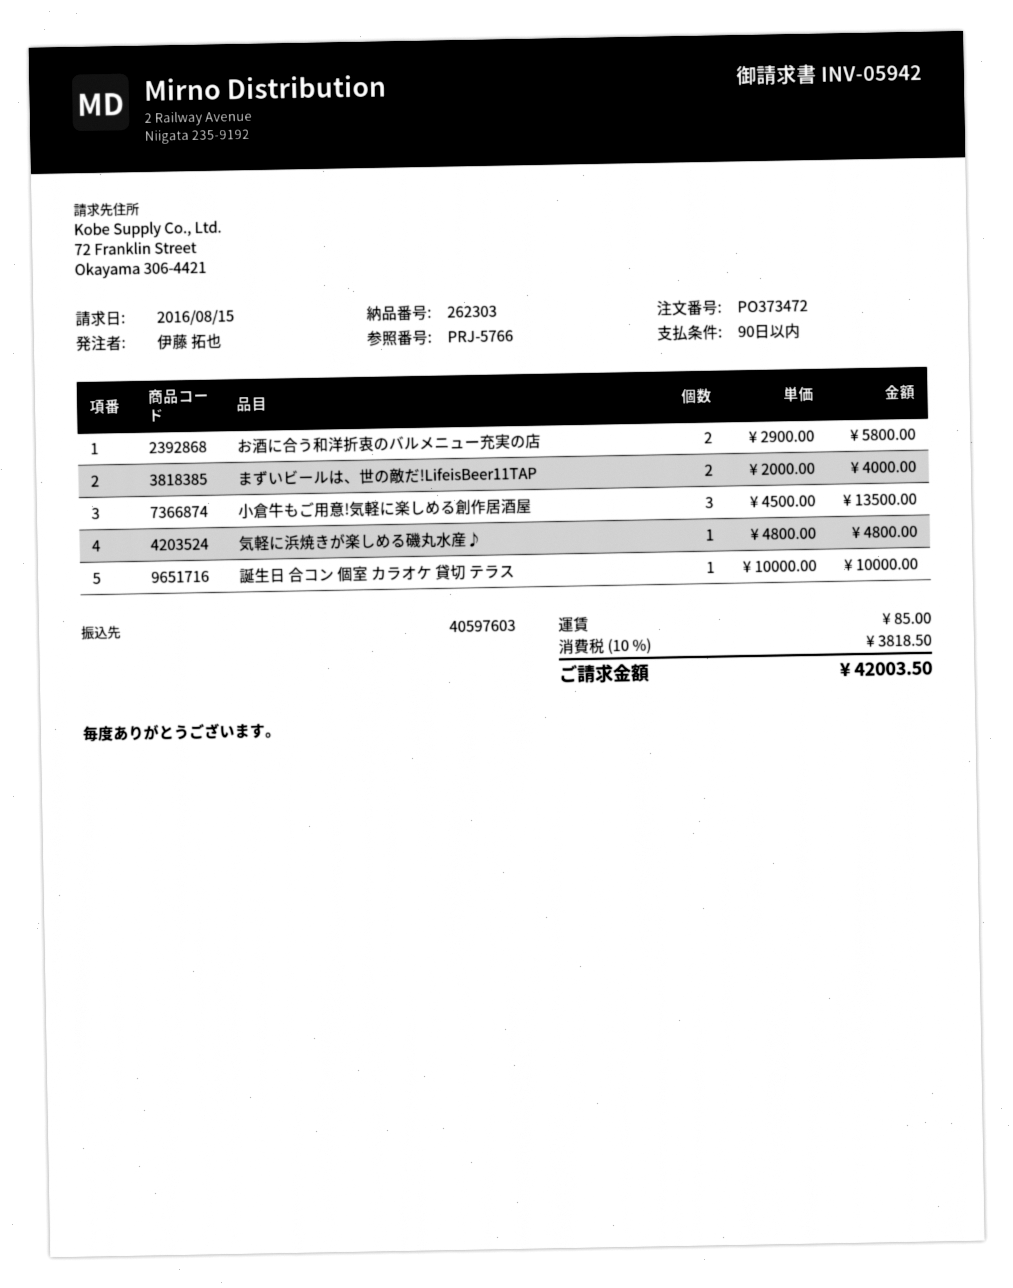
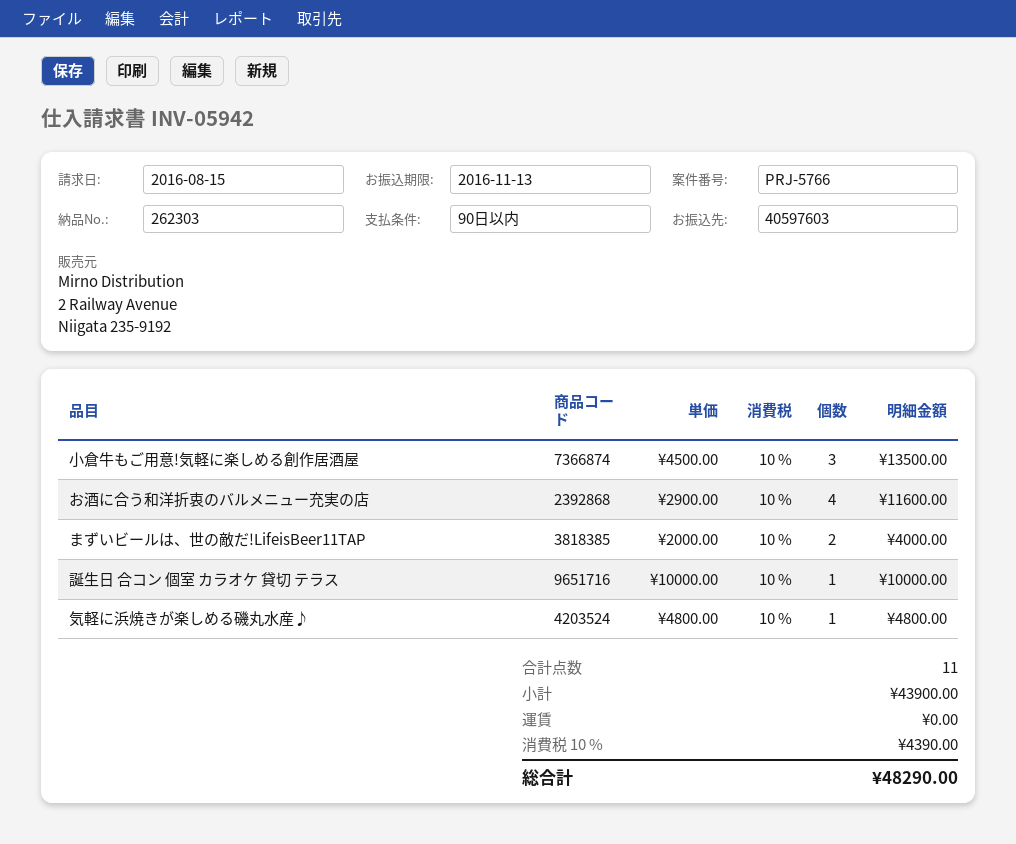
お酒に合う和洋折衷のバルメニュー充実の店: 2 x 2900.00 = 5800.00 -> 4 x 2900.00 = 11600.00
shipping: 85.00 -> 0.00
tax: 10% = 3818.50 -> 10% = 4390.00
total: 42003.50 -> 48290.00

